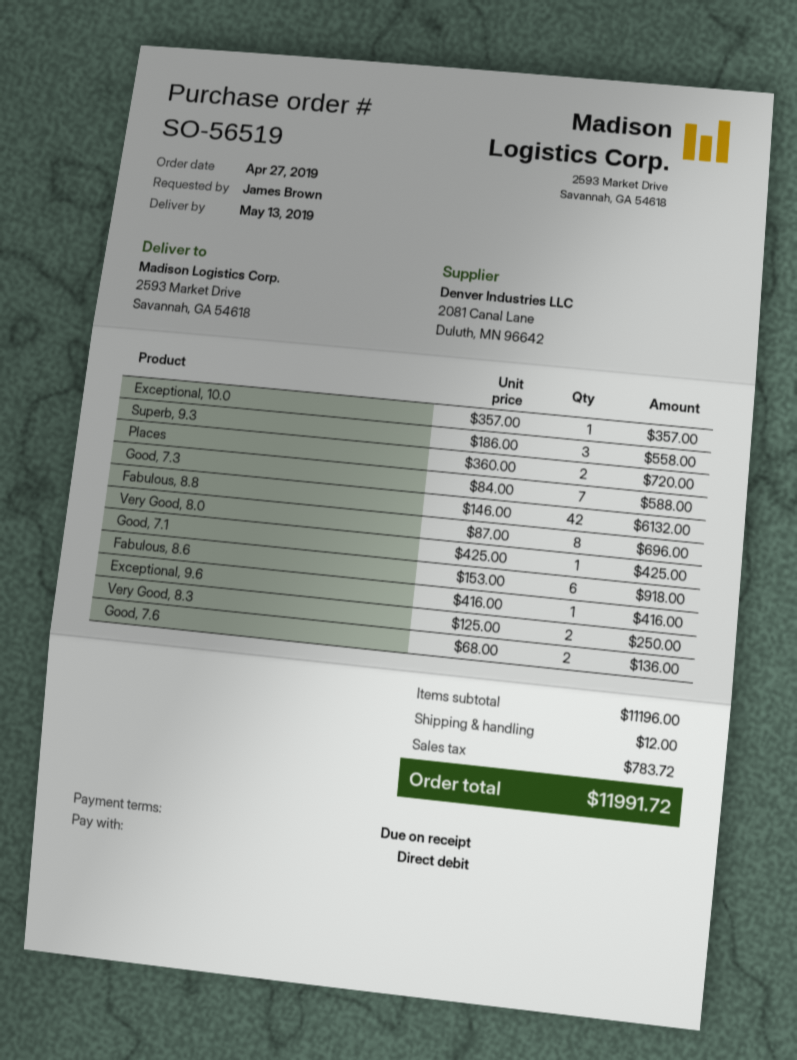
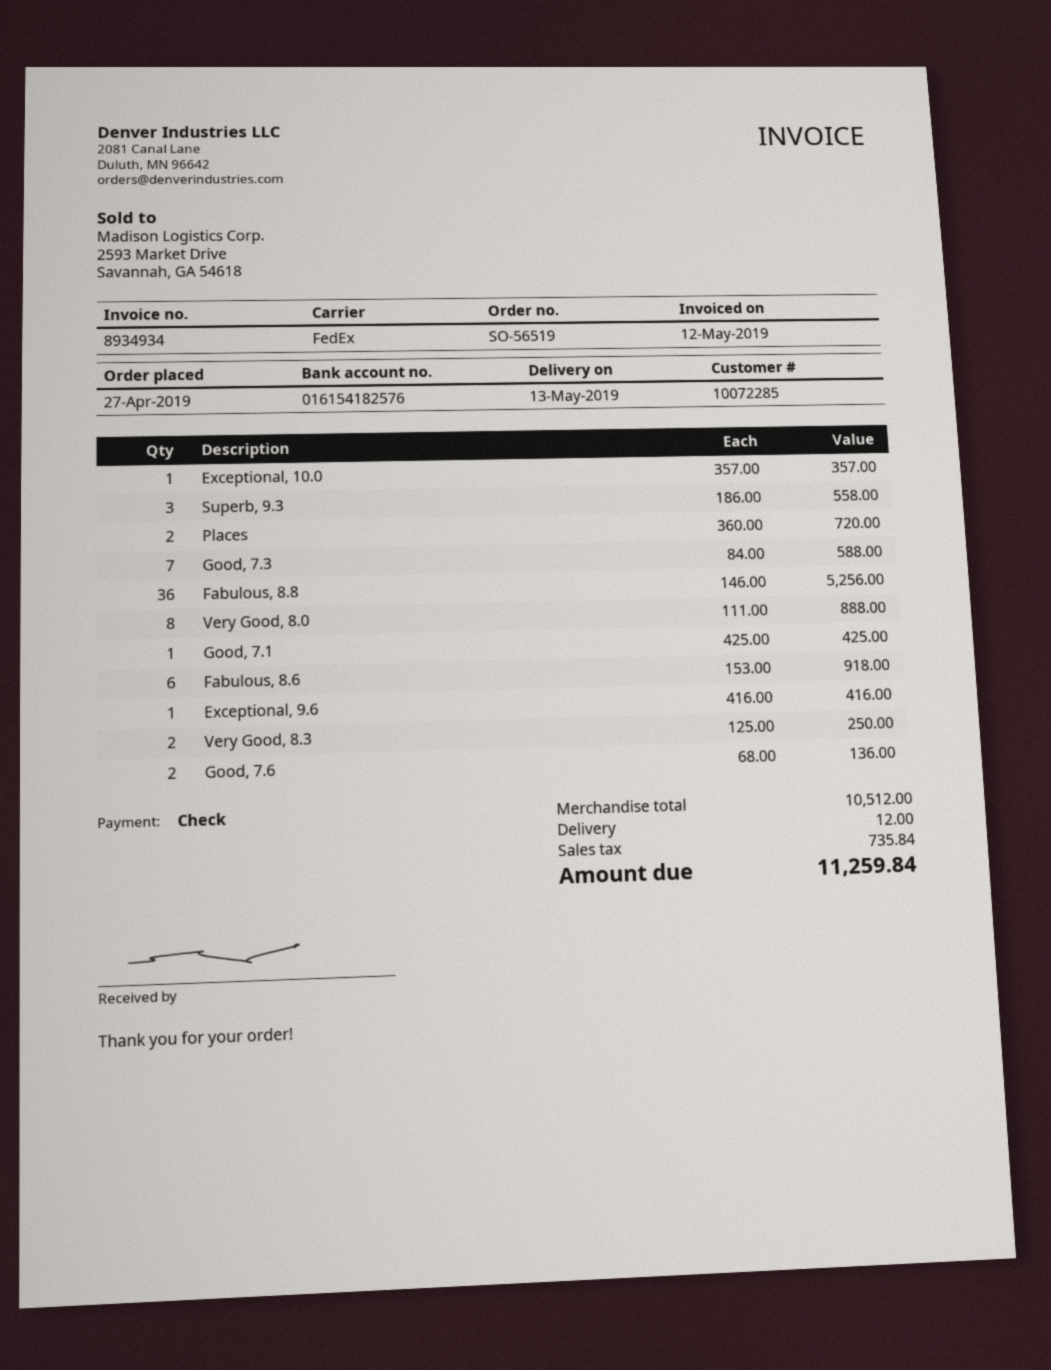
payment method: direct debit -> cheque
Fabulous, 8.8: 42 x 146.00 = 6132.00 -> 36 x 146.00 = 5256.00
Very Good, 8.0: 8 x 87.00 = 696.00 -> 8 x 111.00 = 888.00
subtotal: 11196.00 -> 10512.00
tax: 783.72 -> 735.84
total: 11991.72 -> 11259.84

